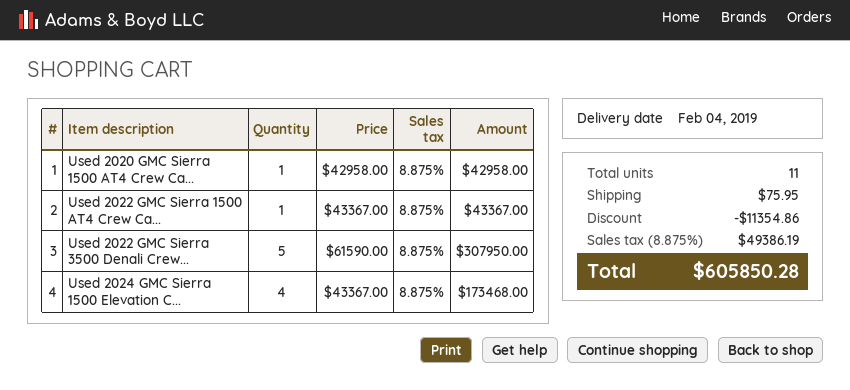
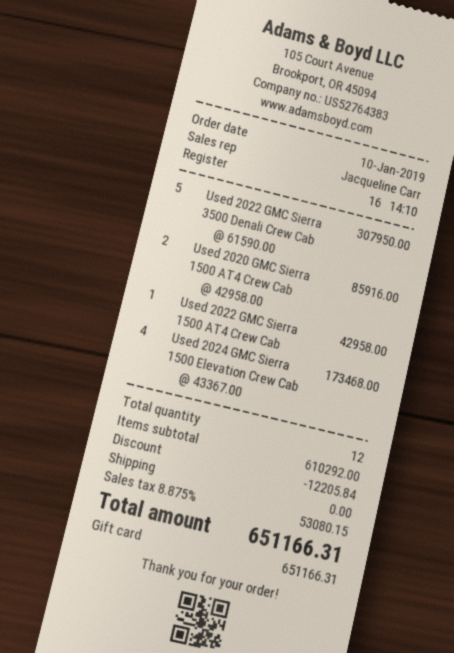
Used 2020 GMC Sierra 1500 AT4 Crew Ca...: 1 x 42958.00 = 42958.00 -> 2 x 42958.00 = 85916.00
Used 2022 GMC Sierra 1500 AT4 Crew Ca...: 1 x 43367.00 = 43367.00 -> 1 x 42958.00 = 42958.00
total quantity: 11 -> 12
discount: 11354.86 -> 12205.84
shipping: 75.95 -> 0.00
tax: 8.875% = 49386.19 -> 8.875% = 53080.15
total: 605850.28 -> 651166.31

